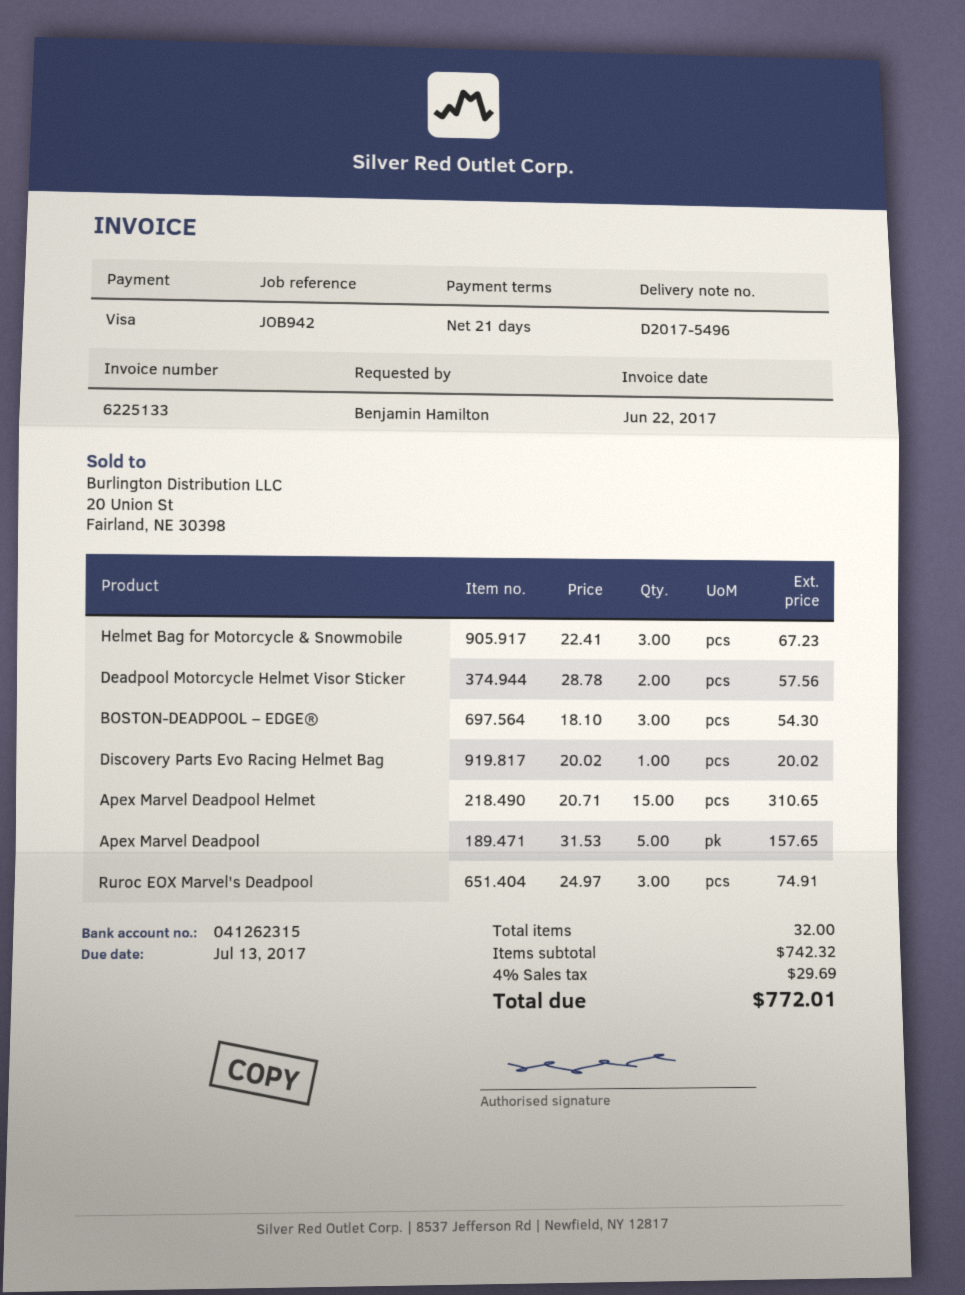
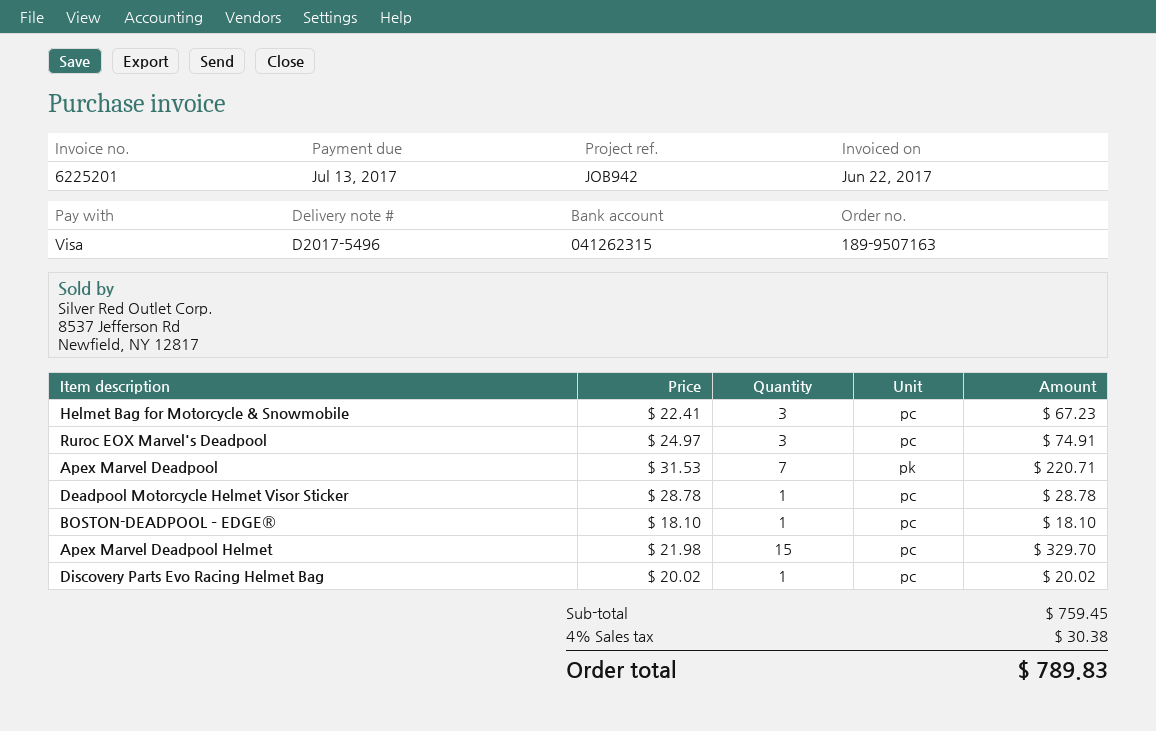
invoice number: 6225133 -> 6225201
Deadpool Motorcycle Helmet Visor Sticker: 2 x 28.78 = 57.56 -> 1 x 28.78 = 28.78
BOSTON-DEADPOOL – EDGE®: 3 x 18.10 = 54.30 -> 1 x 18.10 = 18.10
Apex Marvel Deadpool Helmet: 15 x 20.71 = 310.65 -> 15 x 21.98 = 329.70
Apex Marvel Deadpool: 5 x 31.53 = 157.65 -> 7 x 31.53 = 220.71
subtotal: 742.32 -> 759.45
tax: 4% = 29.69 -> 4% = 30.38
total: 772.01 -> 789.83

